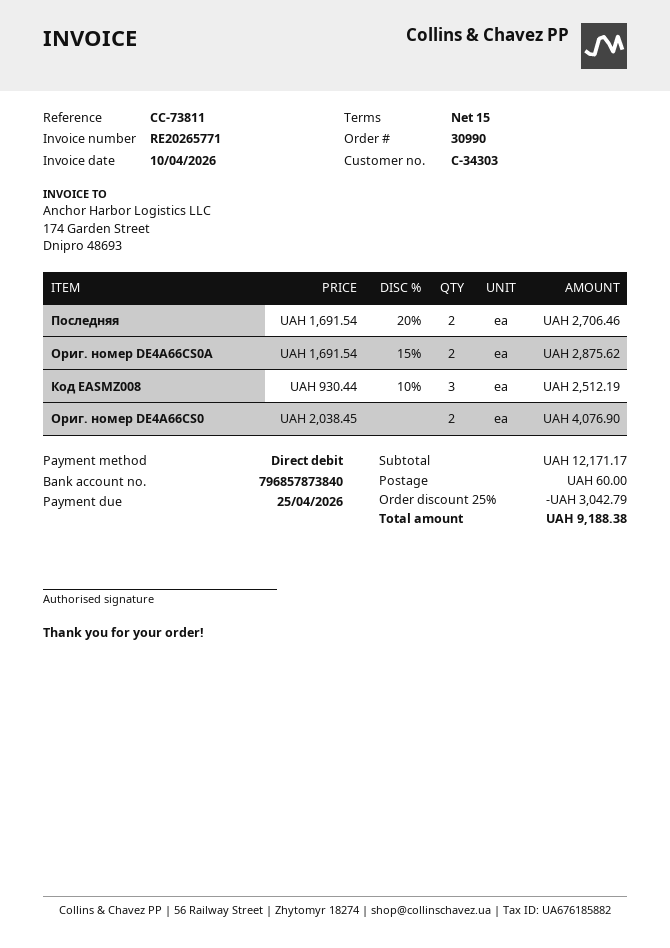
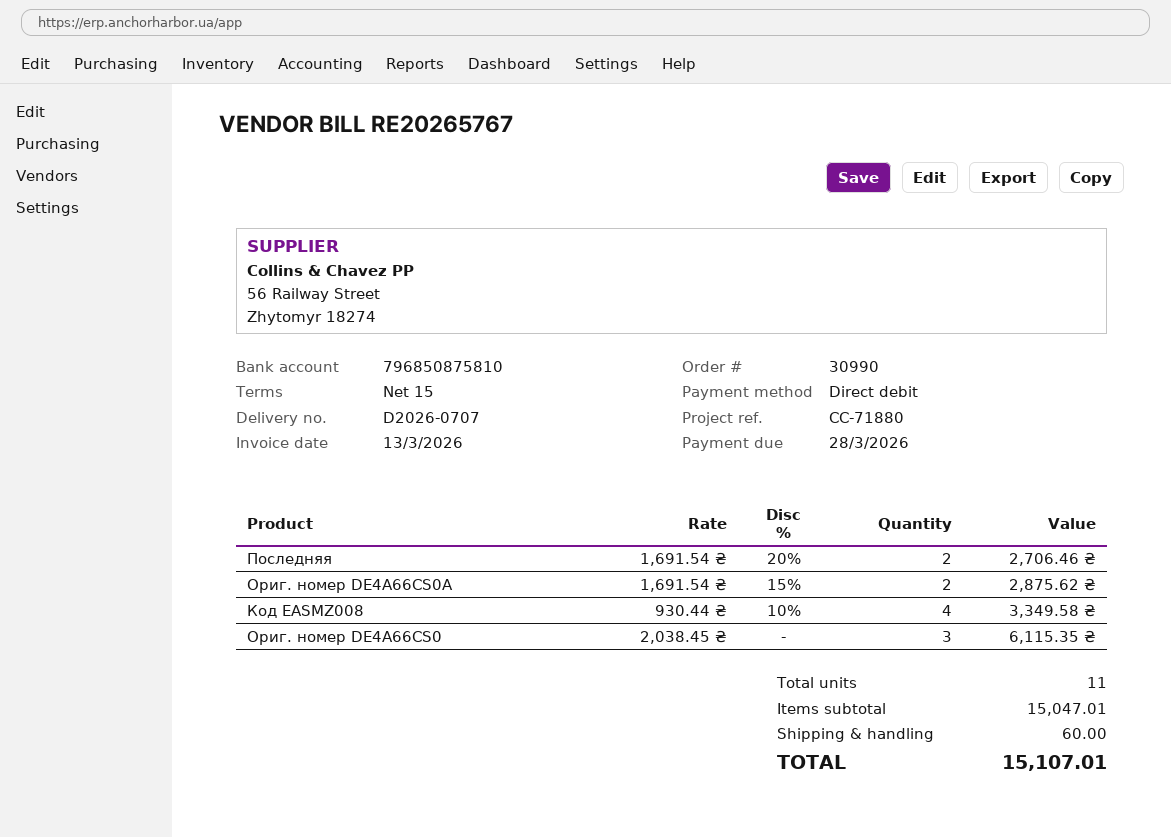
invoice number: RE20265771 -> RE20265767
invoice date: 2026-04-10 -> 2026-03-13
due date: 2026-04-25 -> 2026-03-28
reference: CC-73811 -> CC-71880
bank account: 796857873840 -> 796850875810
Код EASMZ008: 3 x 930.44 - 10% = 2512.19 -> 4 x 930.44 - 10% = 3349.58
Ориг. номер DE4A66CS0: 2 x 2038.45 = 4076.90 -> 3 x 2038.45 = 6115.35
subtotal: 12171.17 -> 15047.01
discount: 25% = 3042.79 -> none
total: 9188.38 -> 15107.01

